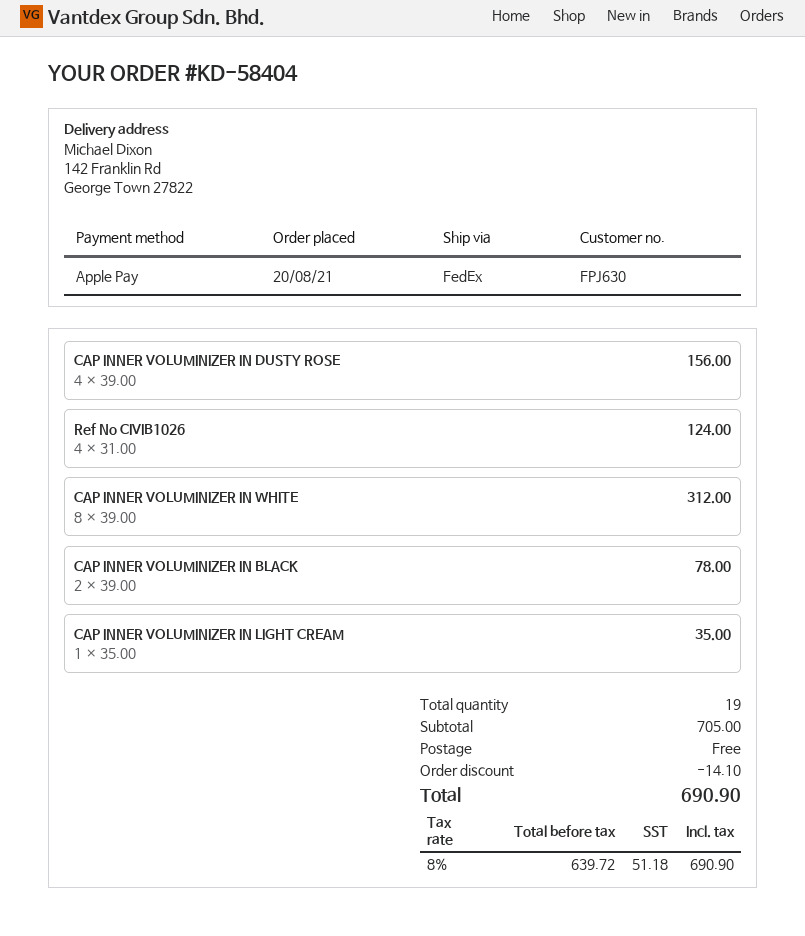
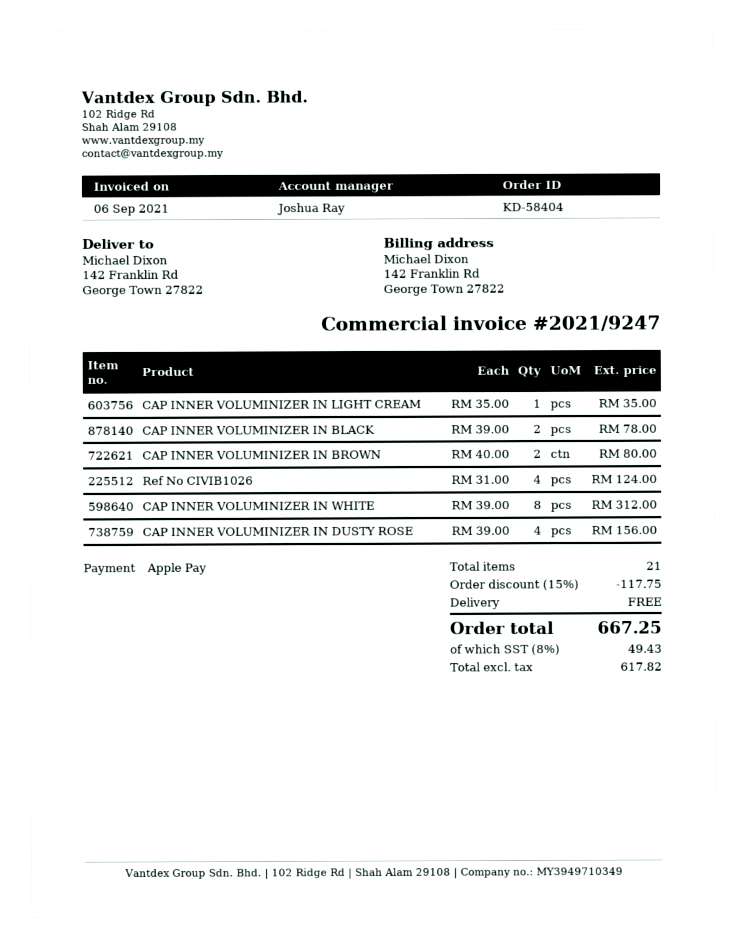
CAP INNER VOLUMINIZER IN BROWN: none -> 2 x 40.00 = 80.00
total quantity: 19 -> 21
discount: 14.10 -> 117.75
net: 639.72 -> 617.82
tax: 8% = 51.18 -> 8% = 49.43
total: 690.90 -> 667.25

